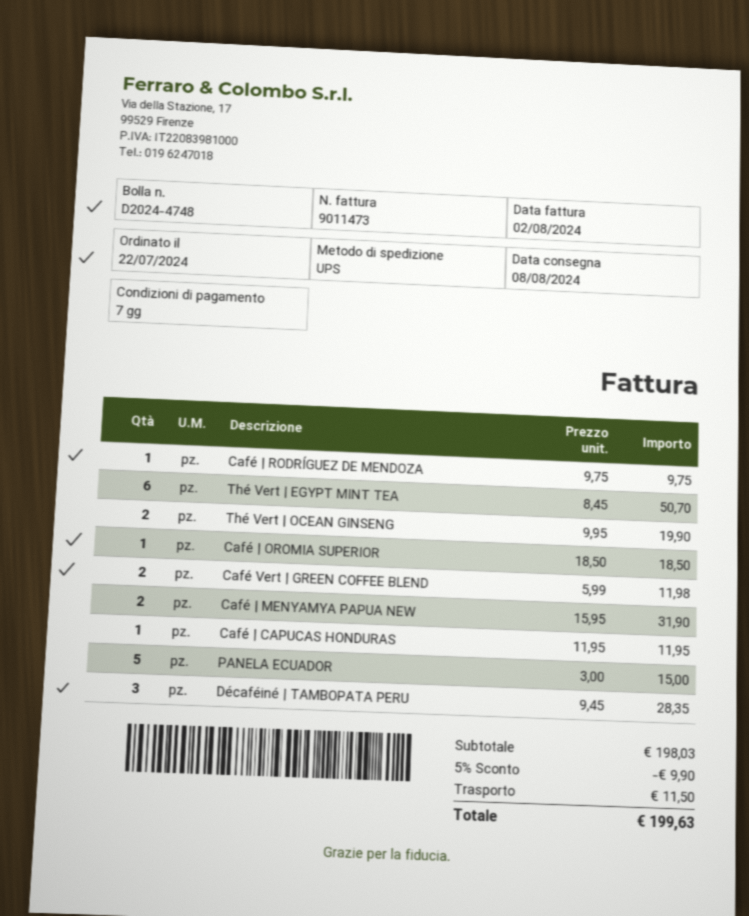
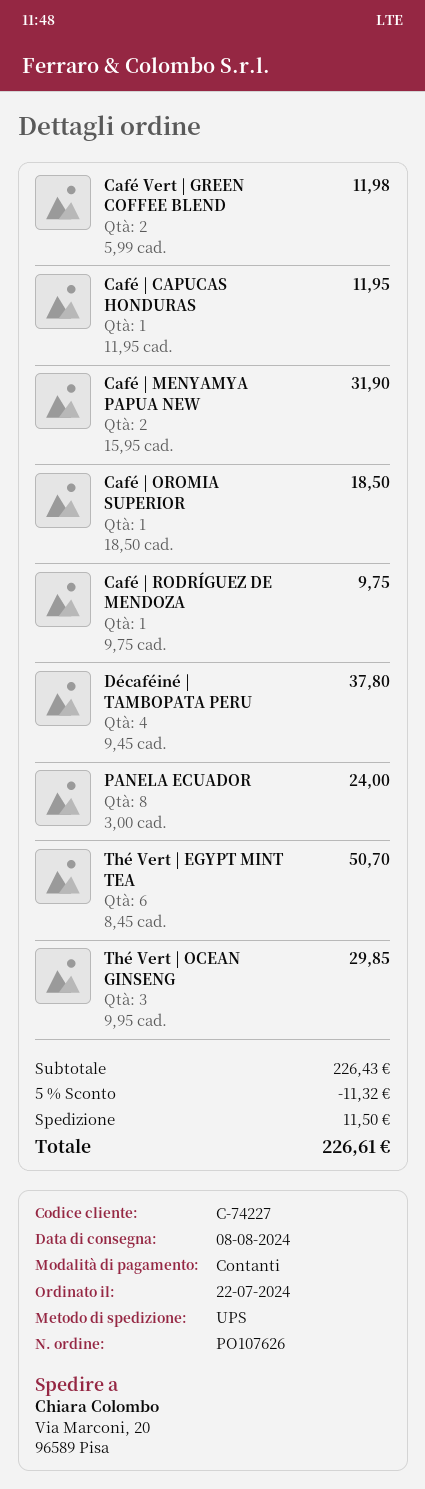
Thé Vert | OCEAN GINSENG: 2 x 9.95 = 19.90 -> 3 x 9.95 = 29.85
PANELA ECUADOR: 5 x 3.00 = 15.00 -> 8 x 3.00 = 24.00
Décaféiné | TAMBOPATA PERU: 3 x 9.45 = 28.35 -> 4 x 9.45 = 37.80
subtotal: 198.03 -> 226.43
discount: 5% = 9.90 -> 5% = 11.32
total: 199.63 -> 226.61

